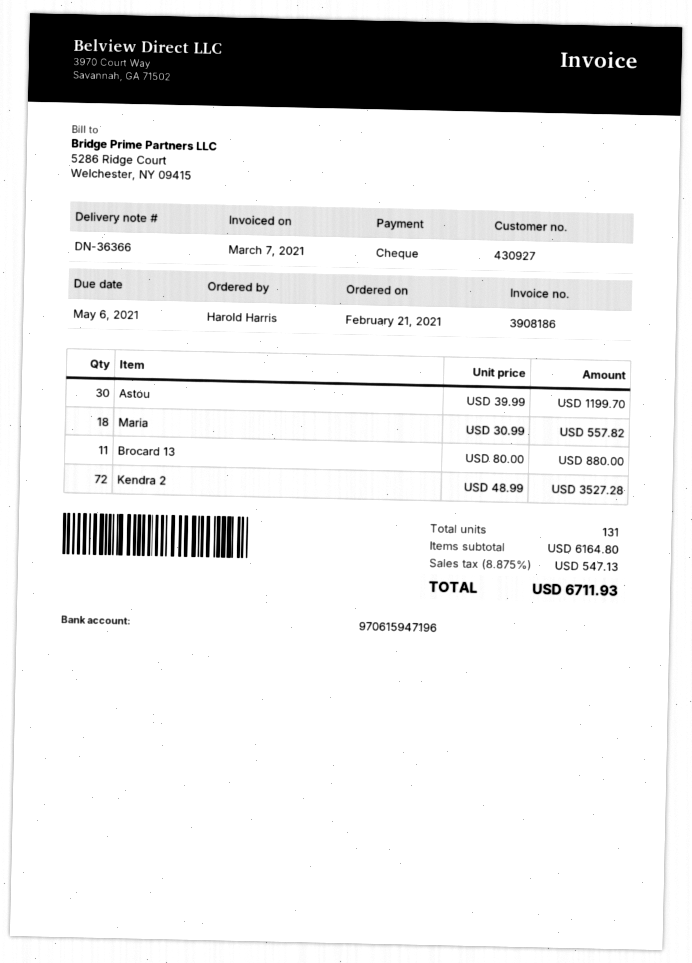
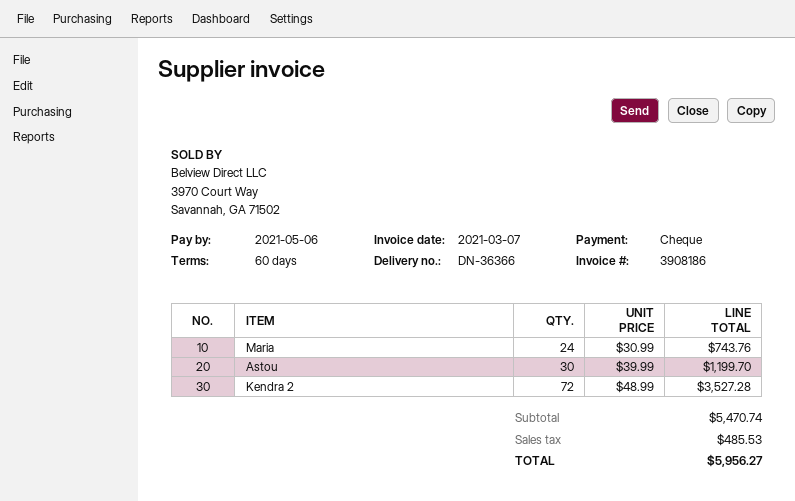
Maria: 18 x 30.99 = 557.82 -> 24 x 30.99 = 743.76
Brocard 13: 11 x 80.00 = 880.00 -> none
subtotal: 6164.80 -> 5470.74
tax: 547.13 -> 485.53
total: 6711.93 -> 5956.27

